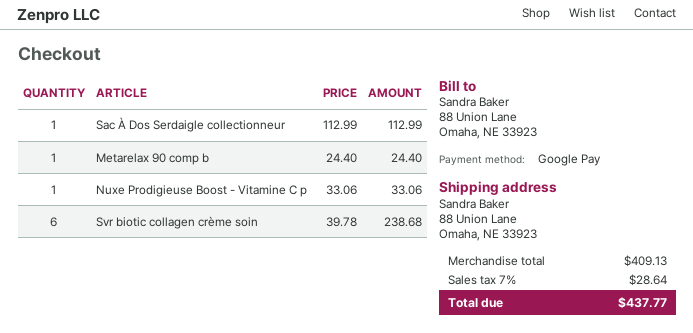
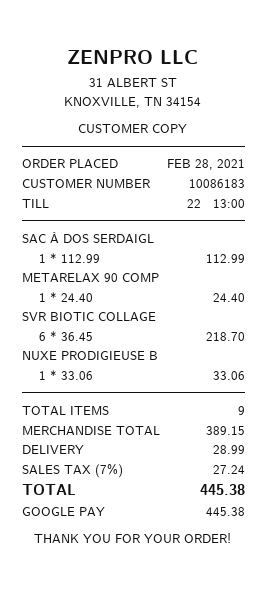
Svr biotic collagen crème soin: 6 x 39.78 = 238.68 -> 6 x 36.45 = 218.70
subtotal: 409.13 -> 389.15
shipping: none -> 28.99
tax: 7% = 28.64 -> 7% = 27.24
total: 437.77 -> 445.38

